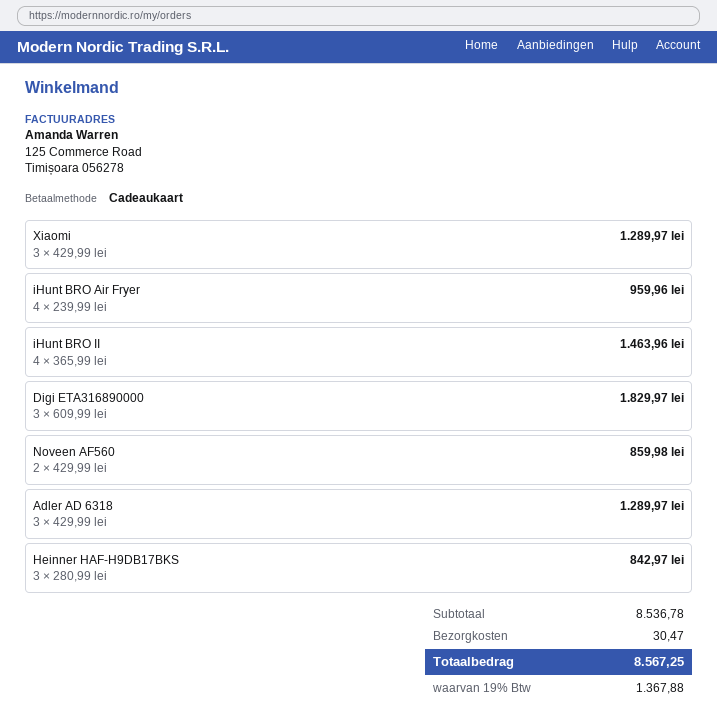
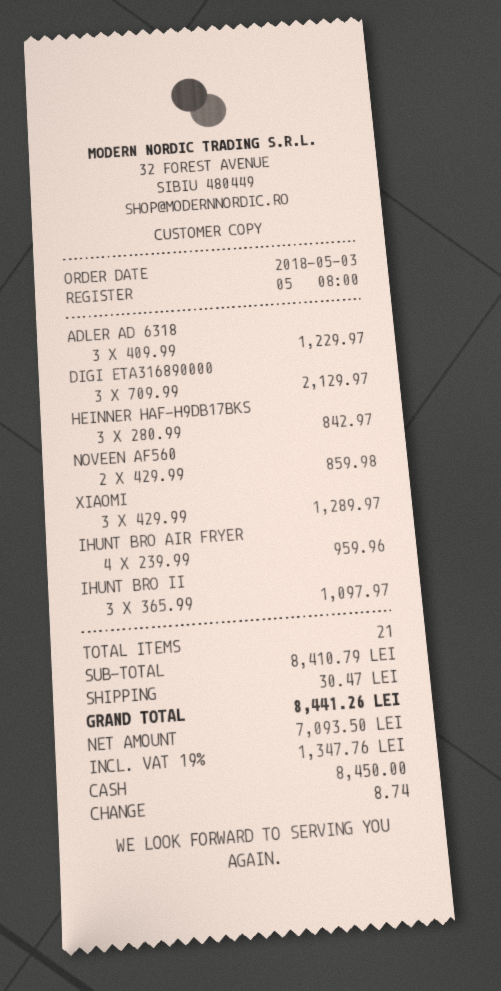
payment method: gift card -> cash
iHunt BRO II: 4 x 365.99 = 1463.96 -> 3 x 365.99 = 1097.97
Digi ETA316890000: 3 x 609.99 = 1829.97 -> 3 x 709.99 = 2129.97
Adler AD 6318: 3 x 429.99 = 1289.97 -> 3 x 409.99 = 1229.97
subtotal: 8536.78 -> 8410.79
tax: 19% = 1367.88 -> 19% = 1347.76
total: 8567.25 -> 8441.26

